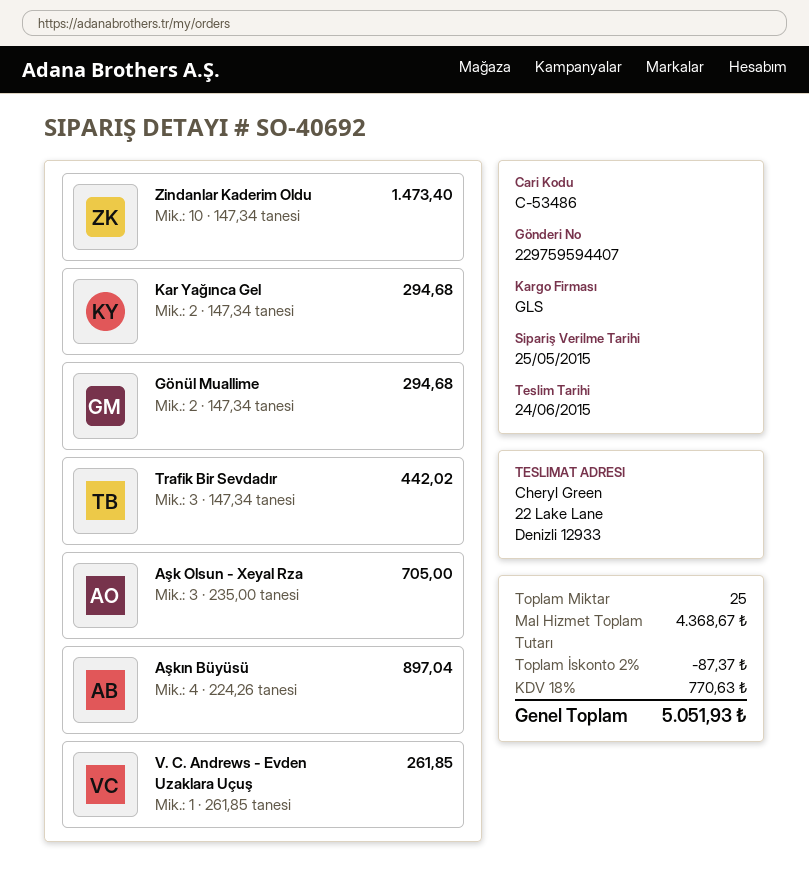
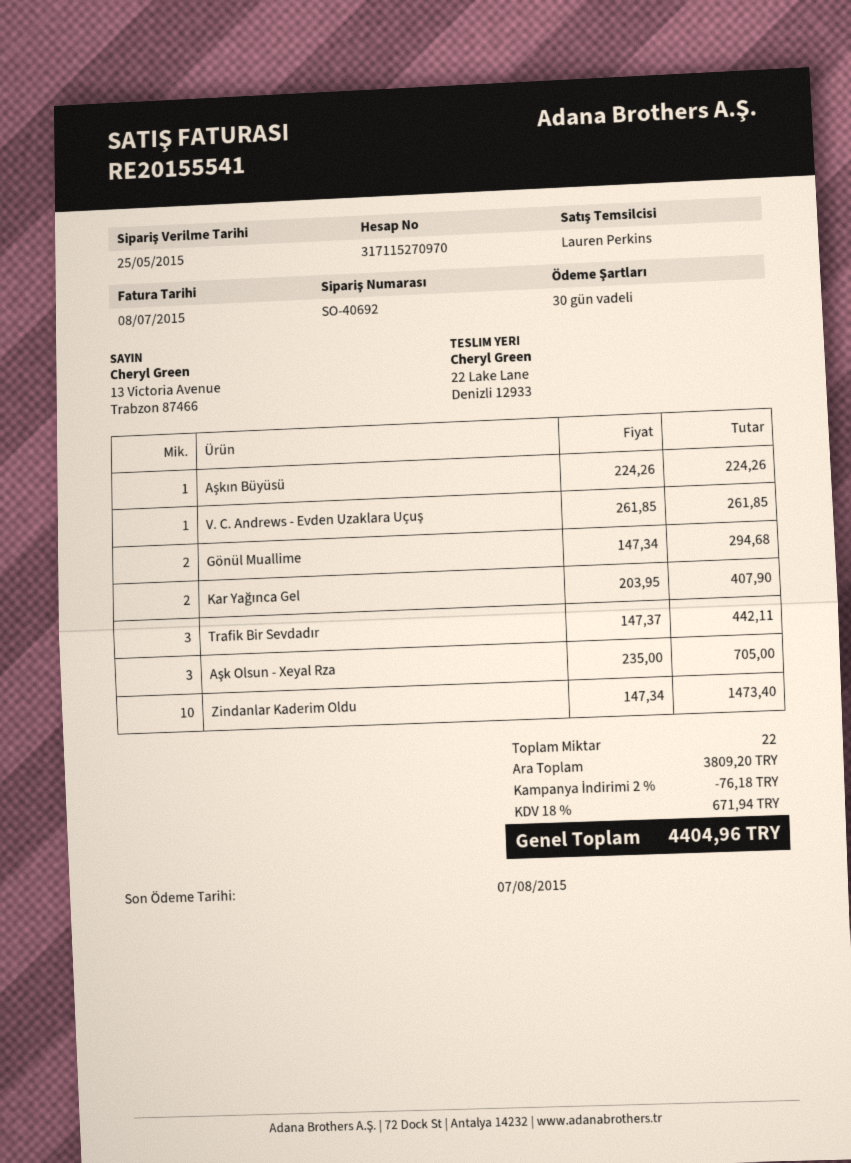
Kar Yağınca Gel: 2 x 147.34 = 294.68 -> 2 x 203.95 = 407.90
Trafik Bir Sevdadır: 3 x 147.34 = 442.02 -> 3 x 147.37 = 442.11
Aşkın Büyüsü: 4 x 224.26 = 897.04 -> 1 x 224.26 = 224.26
total quantity: 25 -> 22
subtotal: 4368.67 -> 3809.20
discount: 2% = 87.37 -> 2% = 76.18
tax: 18% = 770.63 -> 18% = 671.94
total: 5051.93 -> 4404.96

